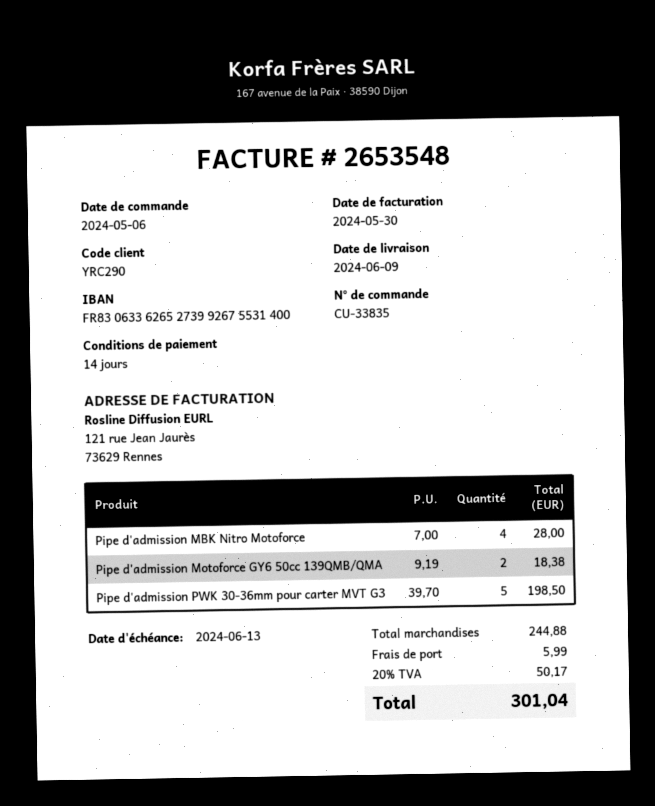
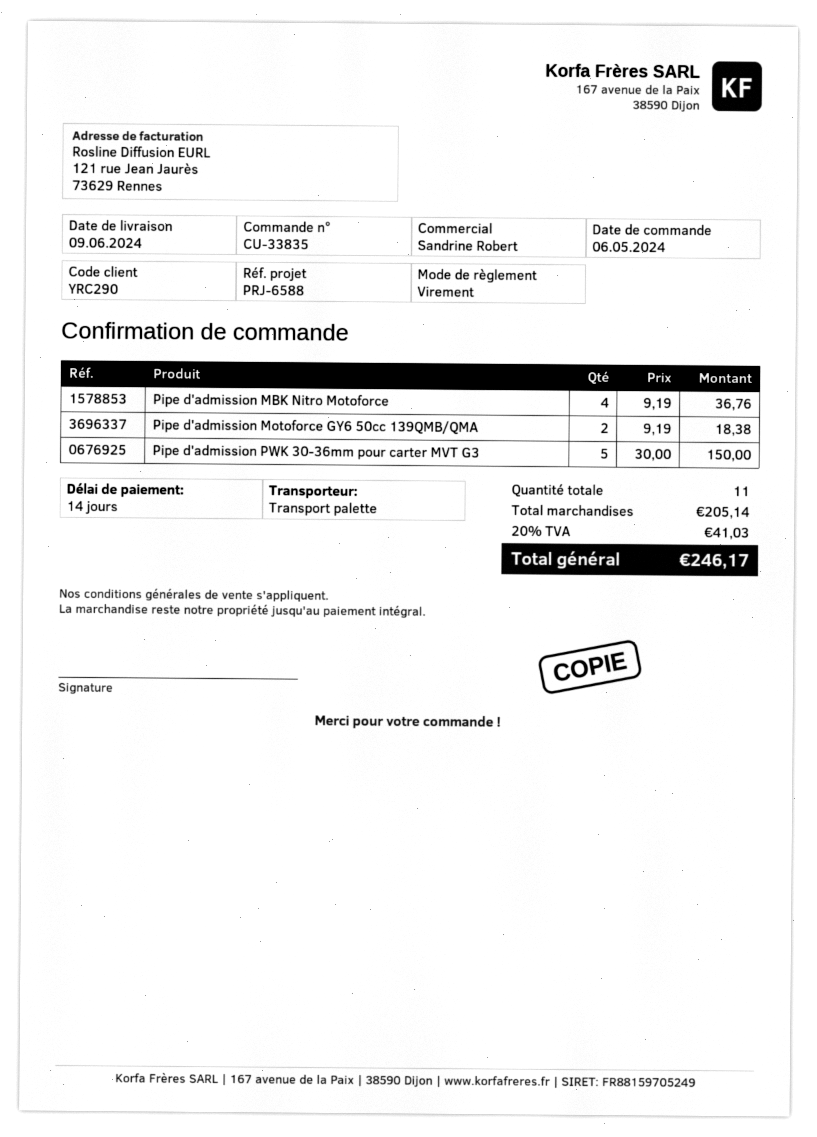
Pipe d'admission MBK Nitro Motoforce: 4 x 7.00 = 28.00 -> 4 x 9.19 = 36.76
Pipe d'admission PWK 30-36mm pour carter MVT G3: 5 x 39.70 = 198.50 -> 5 x 30.00 = 150.00
subtotal: 244.88 -> 205.14
shipping: 5.99 -> none
tax: 20% = 50.17 -> 20% = 41.03
total: 301.04 -> 246.17

